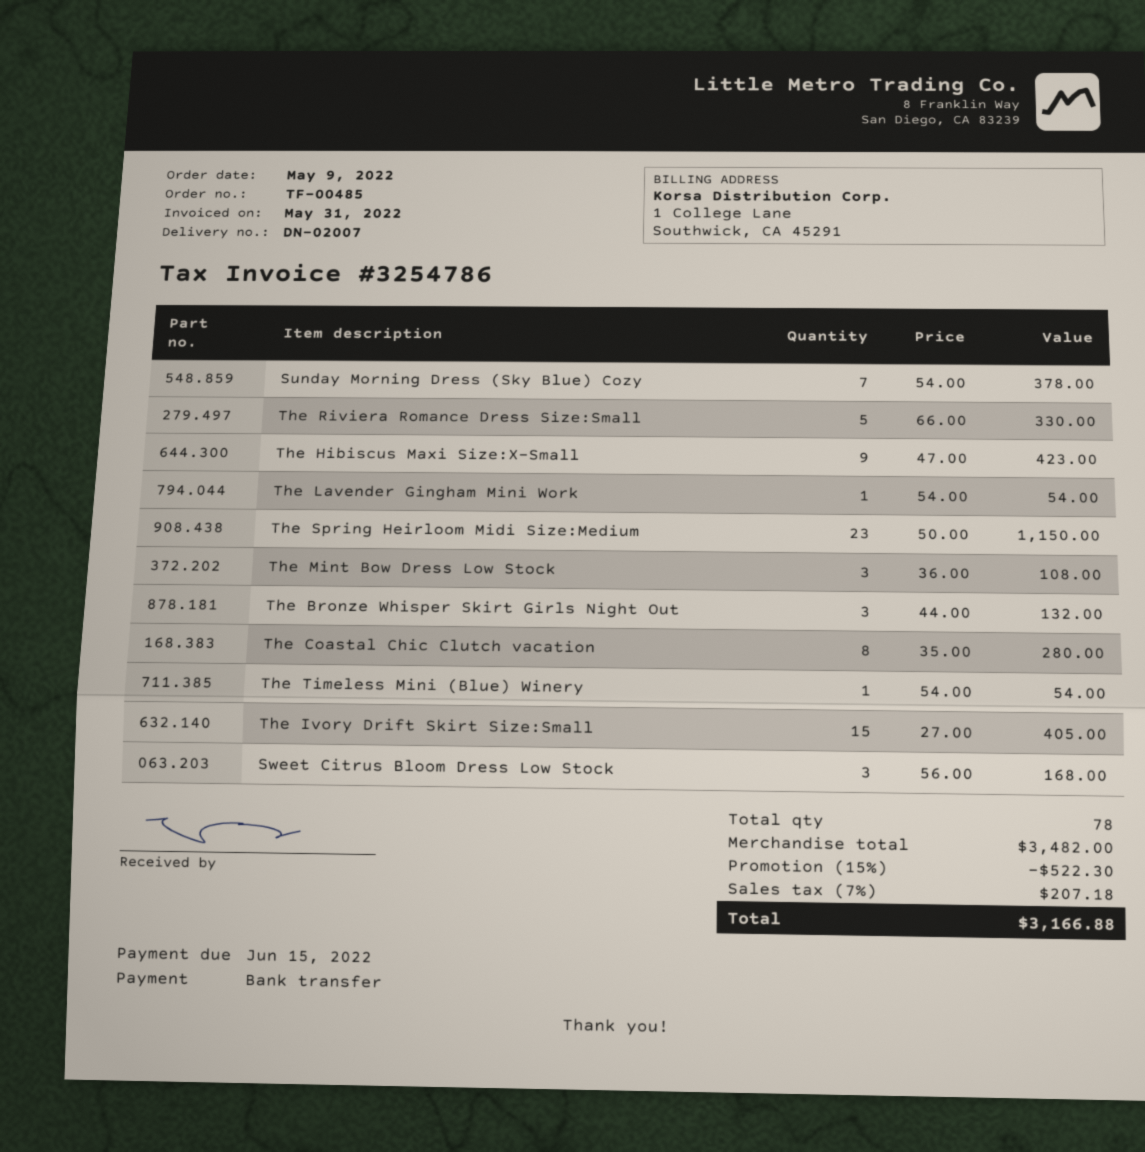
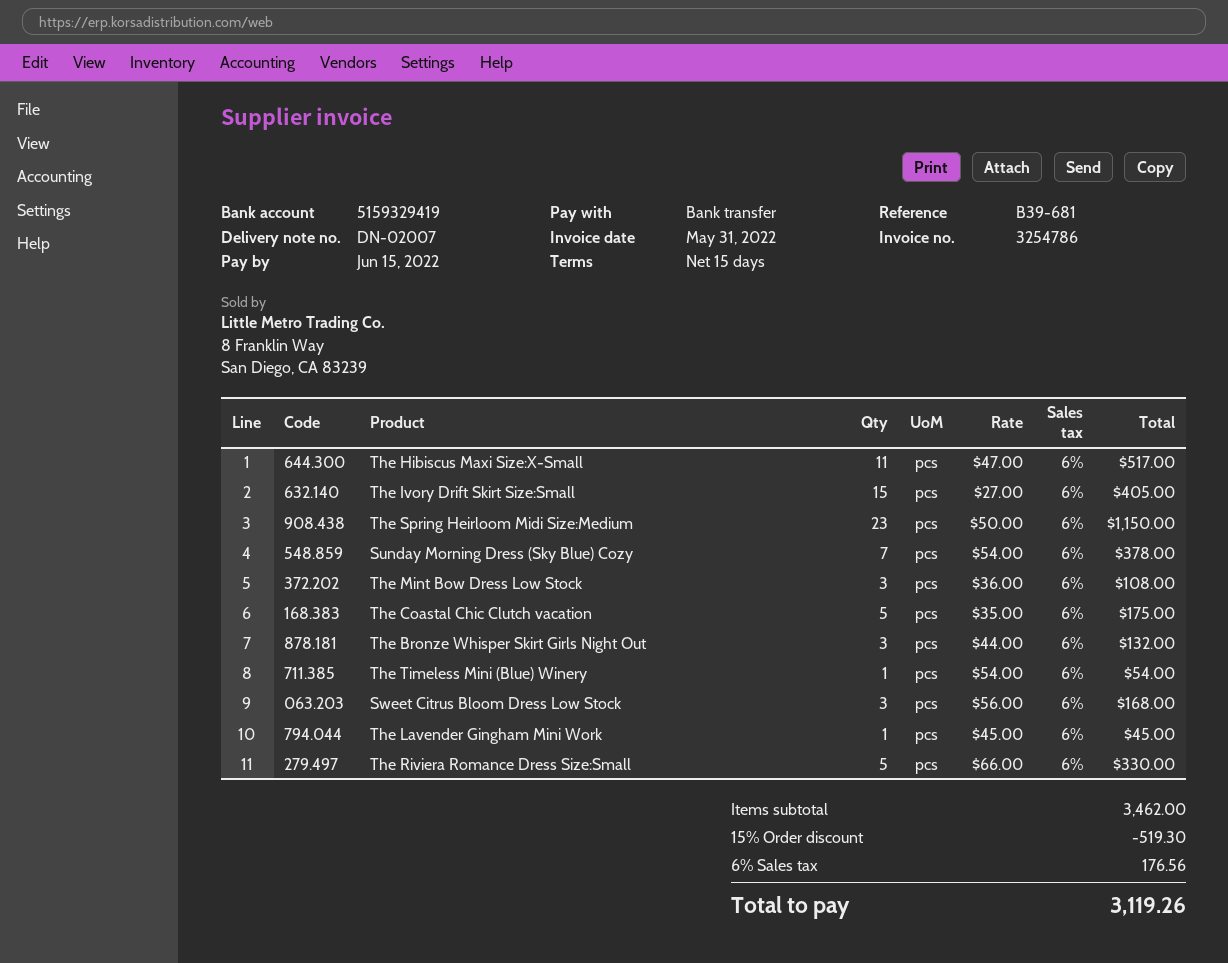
The Hibiscus Maxi Size:X-Small: 9 x 47.00 = 423.00 -> 11 x 47.00 = 517.00
The Lavender Gingham Mini Work: 1 x 54.00 = 54.00 -> 1 x 45.00 = 45.00
The Coastal Chic Clutch vacation: 8 x 35.00 = 280.00 -> 5 x 35.00 = 175.00
subtotal: 3482.00 -> 3462.00
discount: 15% = 522.30 -> 15% = 519.30
tax: 7% = 207.18 -> 6% = 176.56
total: 3166.88 -> 3119.26

